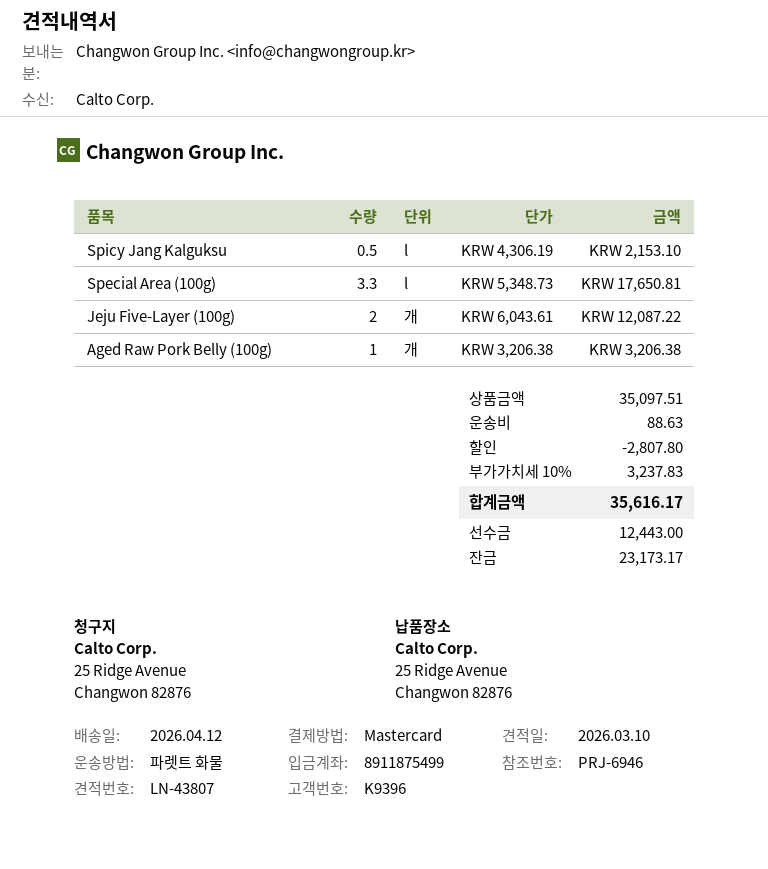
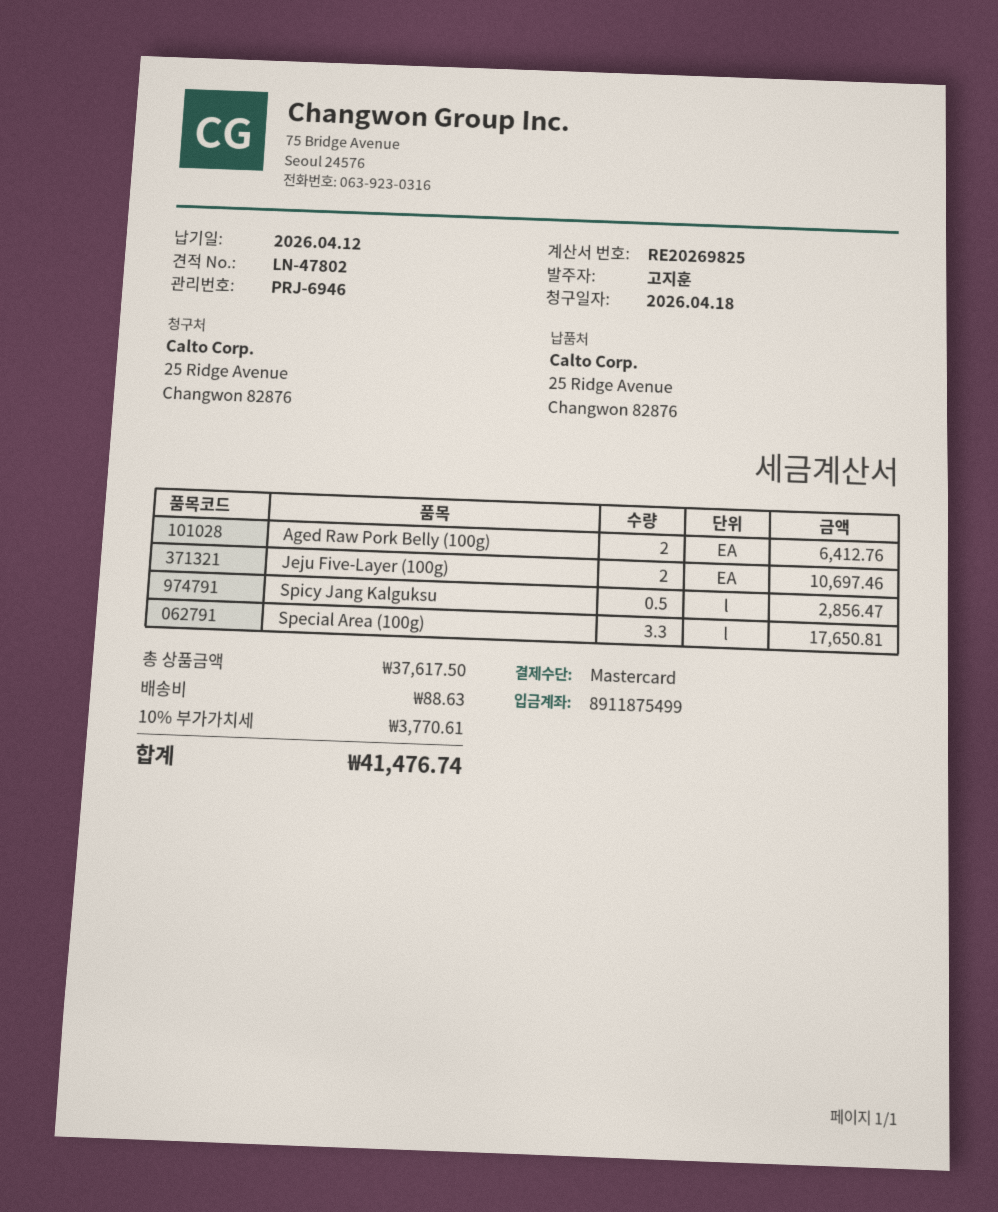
quote number: LN-43807 -> LN-47802
Spicy Jang Kalguksu: 0.5 for 2153.10 -> 0.5 for 2856.47
Jeju Five-Layer (100g): 2 for 12087.22 -> 2 for 10697.46
Aged Raw Pork Belly (100g): 1 for 3206.38 -> 2 for 6412.76
subtotal: 35097.51 -> 37617.50
discount: 2807.80 -> none
tax: 10% = 3237.83 -> 10% = 3770.61
total: 35616.17 -> 41476.74

